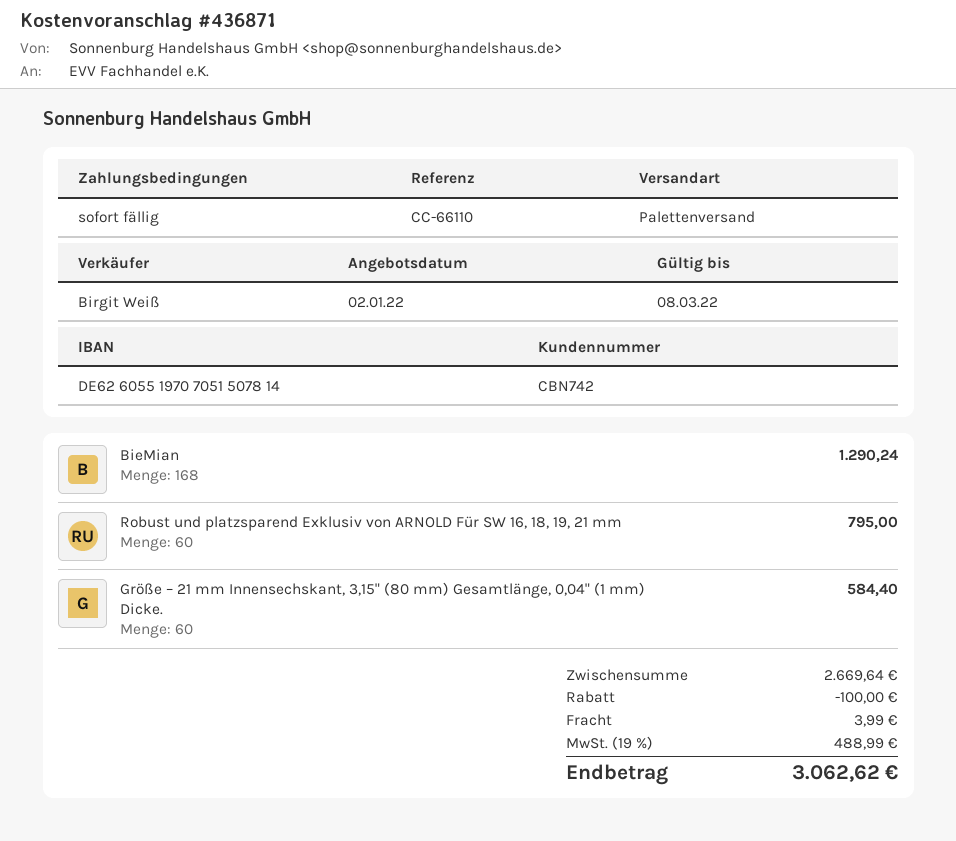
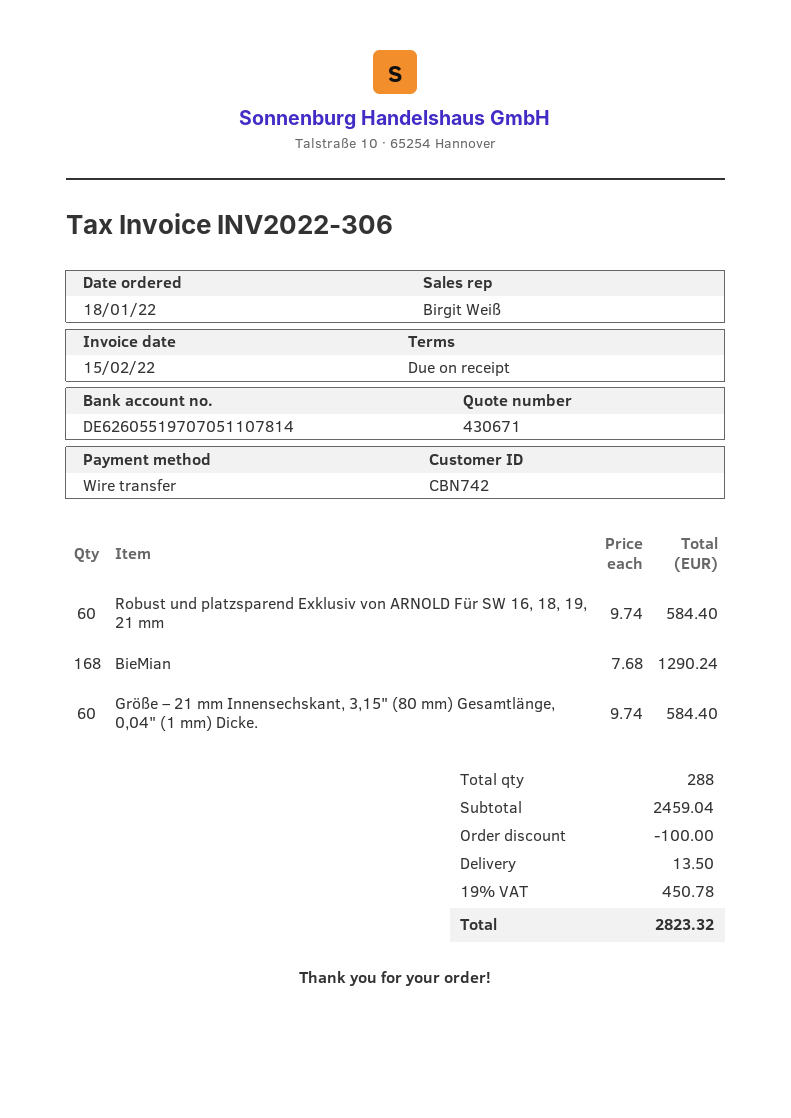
quote number: 436871 -> 430671
bank account: DE62605519707051507814 -> DE62605519707051107814
Robust und platzsparend Exklusiv von ARNOLD Für SW 16, 18, 19, 21 mm: 60 for 795.00 -> 60 for 584.40
subtotal: 2669.64 -> 2459.04
shipping: 3.99 -> 13.50
tax: 19% = 488.99 -> 19% = 450.78
total: 3062.62 -> 2823.32

